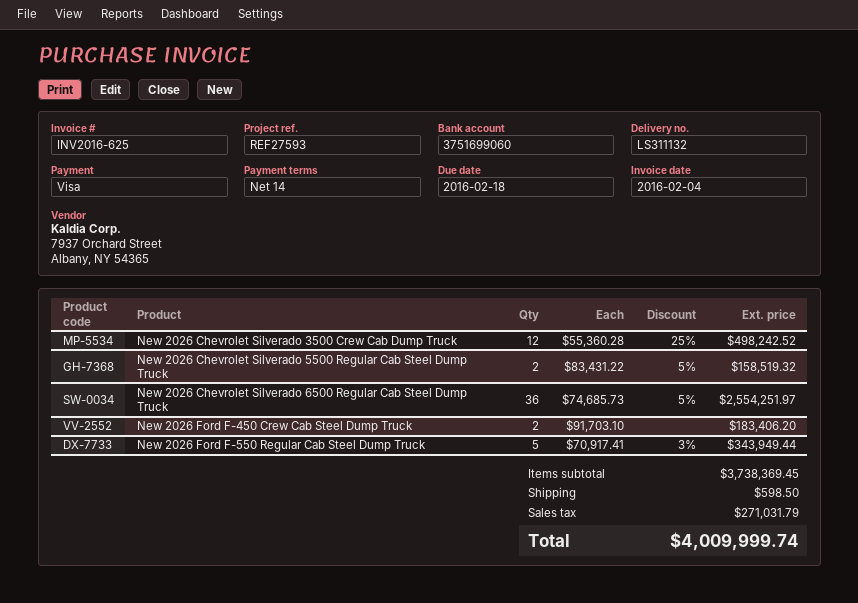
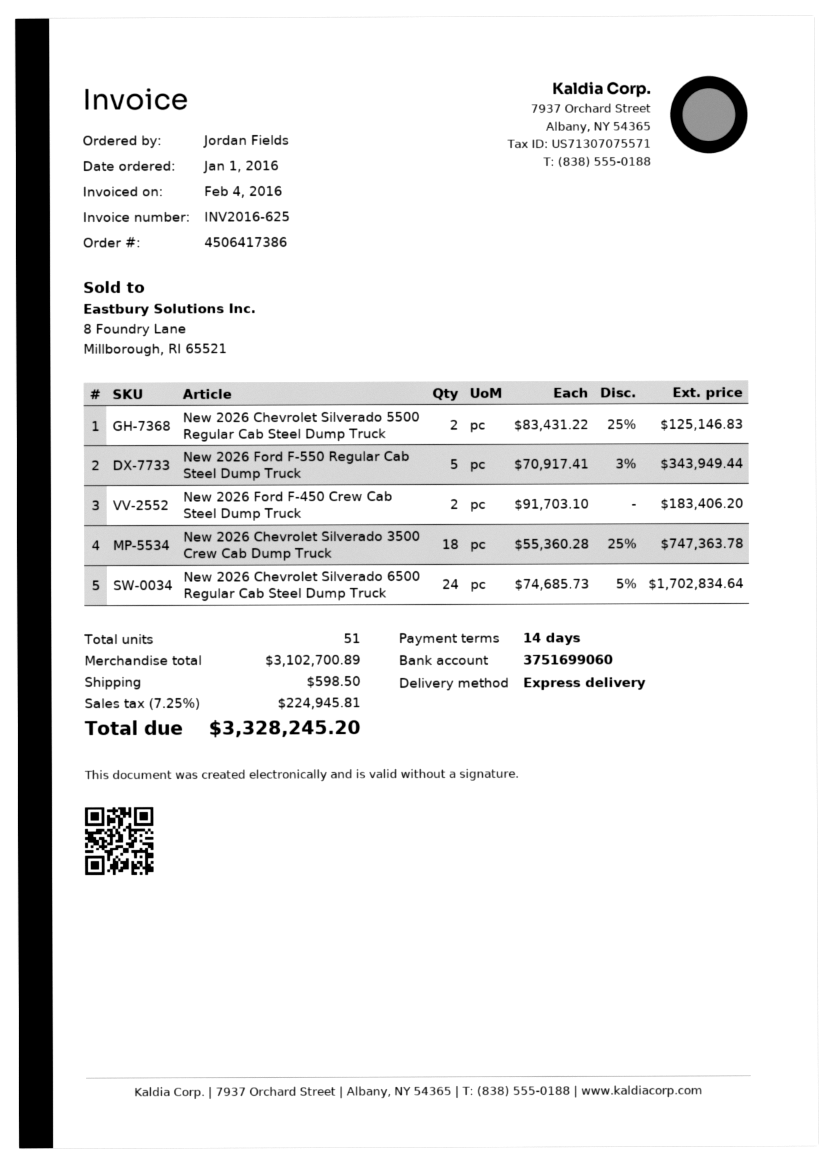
New 2026 Chevrolet Silverado 3500 Crew Cab Dump Truck: 12 x 55360.28 - 25% = 498242.52 -> 18 x 55360.28 - 25% = 747363.78
New 2026 Chevrolet Silverado 5500 Regular Cab Steel Dump Truck: 2 x 83431.22 - 5% = 158519.32 -> 2 x 83431.22 - 25% = 125146.83
New 2026 Chevrolet Silverado 6500 Regular Cab Steel Dump Truck: 36 x 74685.73 - 5% = 2554251.97 -> 24 x 74685.73 - 5% = 1702834.64
subtotal: 3738369.45 -> 3102700.89
tax: 271031.79 -> 224945.81
total: 4009999.74 -> 3328245.20

